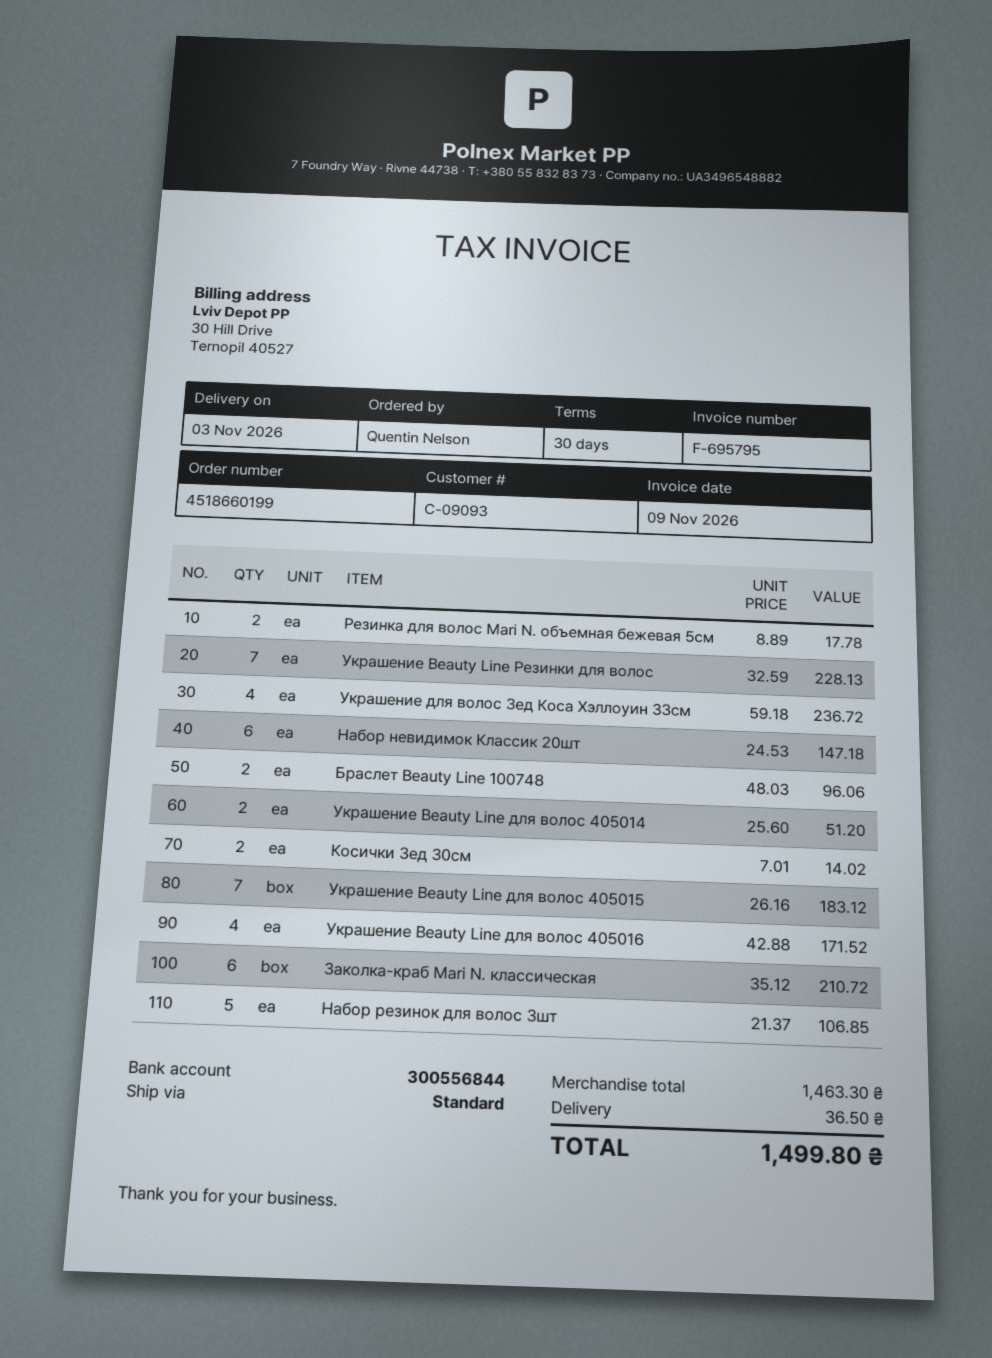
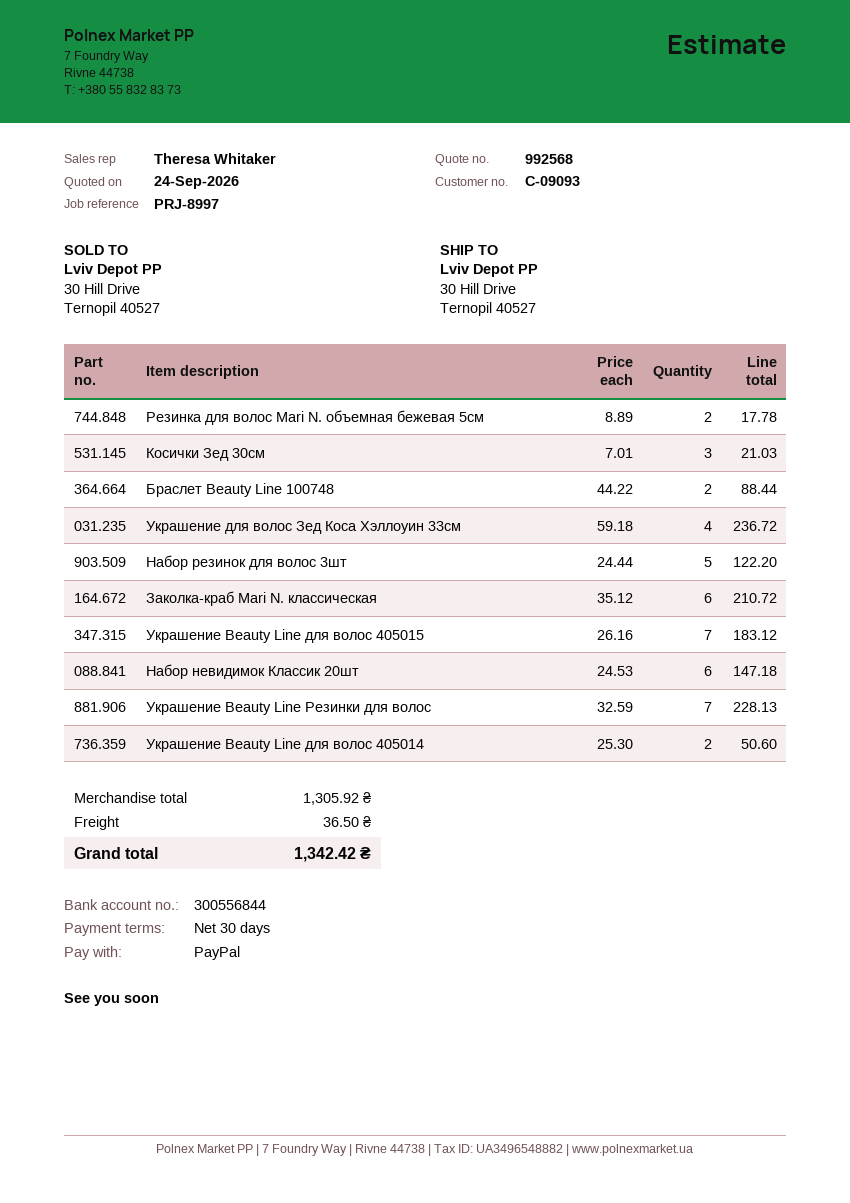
Браслет Beauty Line 100748: 2 x 48.03 = 96.06 -> 2 x 44.22 = 88.44
Украшение Beauty Line для волос 405014: 2 x 25.60 = 51.20 -> 2 x 25.30 = 50.60
Косички Зед 30см: 2 x 7.01 = 14.02 -> 3 x 7.01 = 21.03
Украшение Beauty Line для волос 405016: 4 x 42.88 = 171.52 -> none
Набор резинок для волос 3шт: 5 x 21.37 = 106.85 -> 5 x 24.44 = 122.20
subtotal: 1463.30 -> 1305.92
total: 1499.80 -> 1342.42

